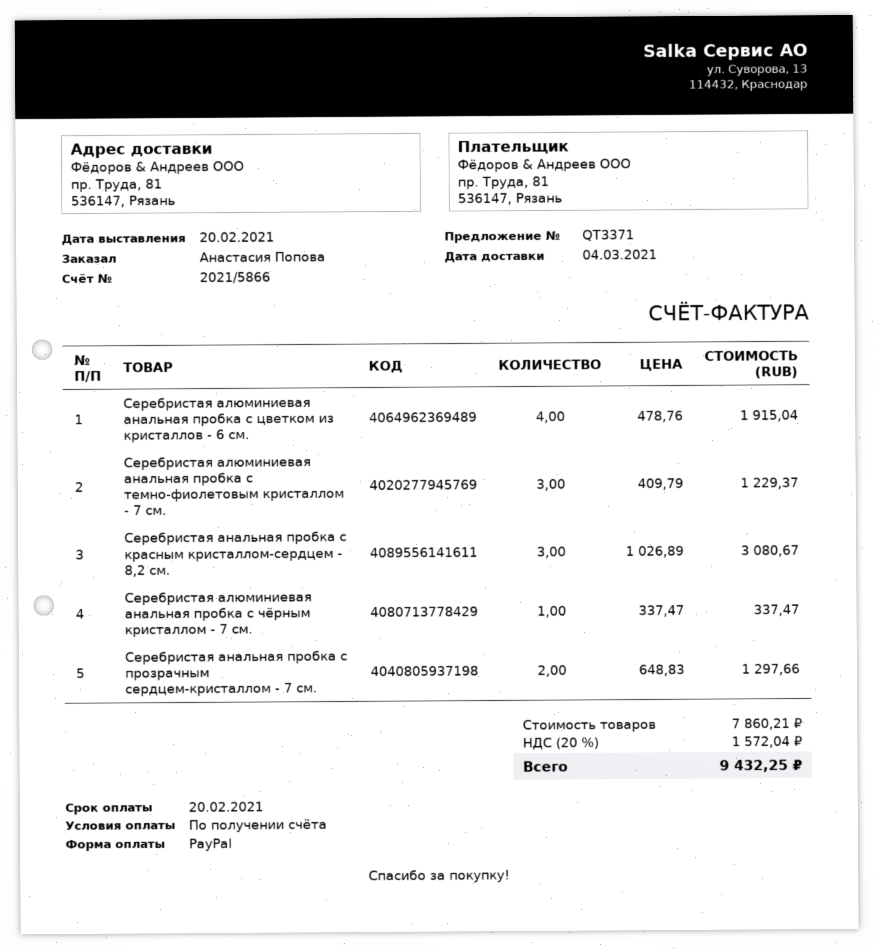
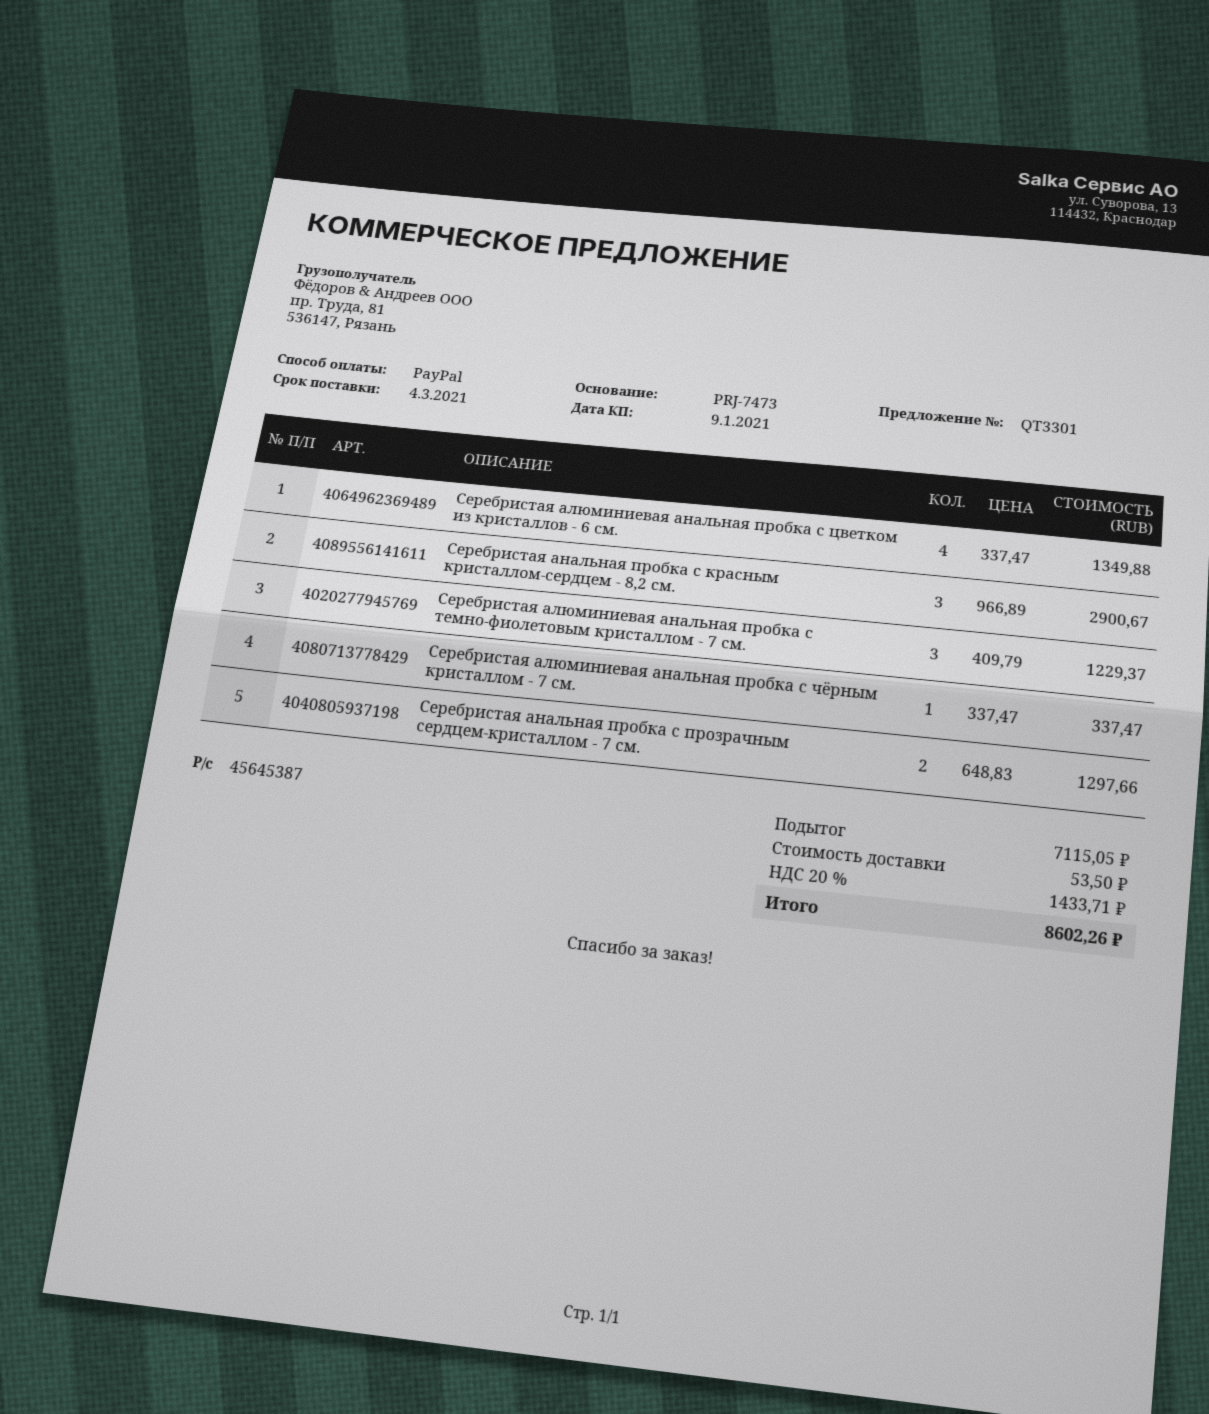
quote number: QT3371 -> QT3301
Серебристая алюминиевая анальная пробка с цветком из кристаллов - 6 см.: 4 x 478.76 = 1915.04 -> 4 x 337.47 = 1349.88
Серебристая анальная пробка с красным кристаллом-сердцем - 8,2 см.: 3 x 1026.89 = 3080.67 -> 3 x 966.89 = 2900.67
subtotal: 7860.21 -> 7115.05
shipping: none -> 53.50
tax: 20% = 1572.04 -> 20% = 1433.71
total: 9432.25 -> 8602.26

